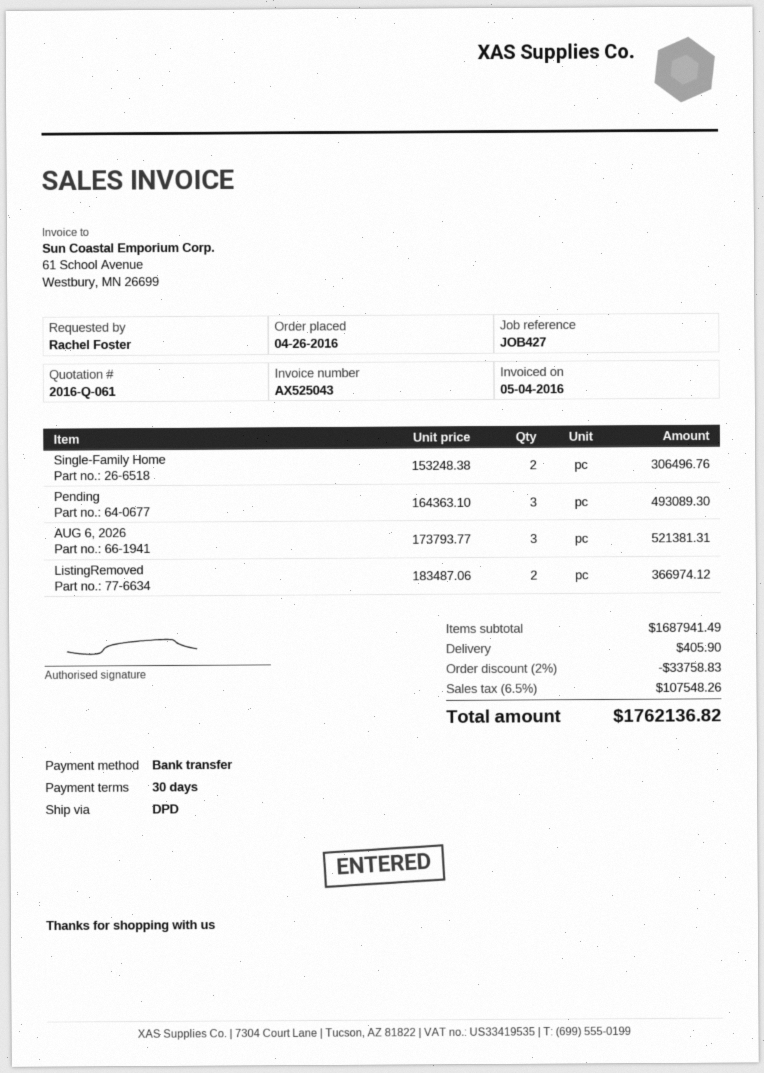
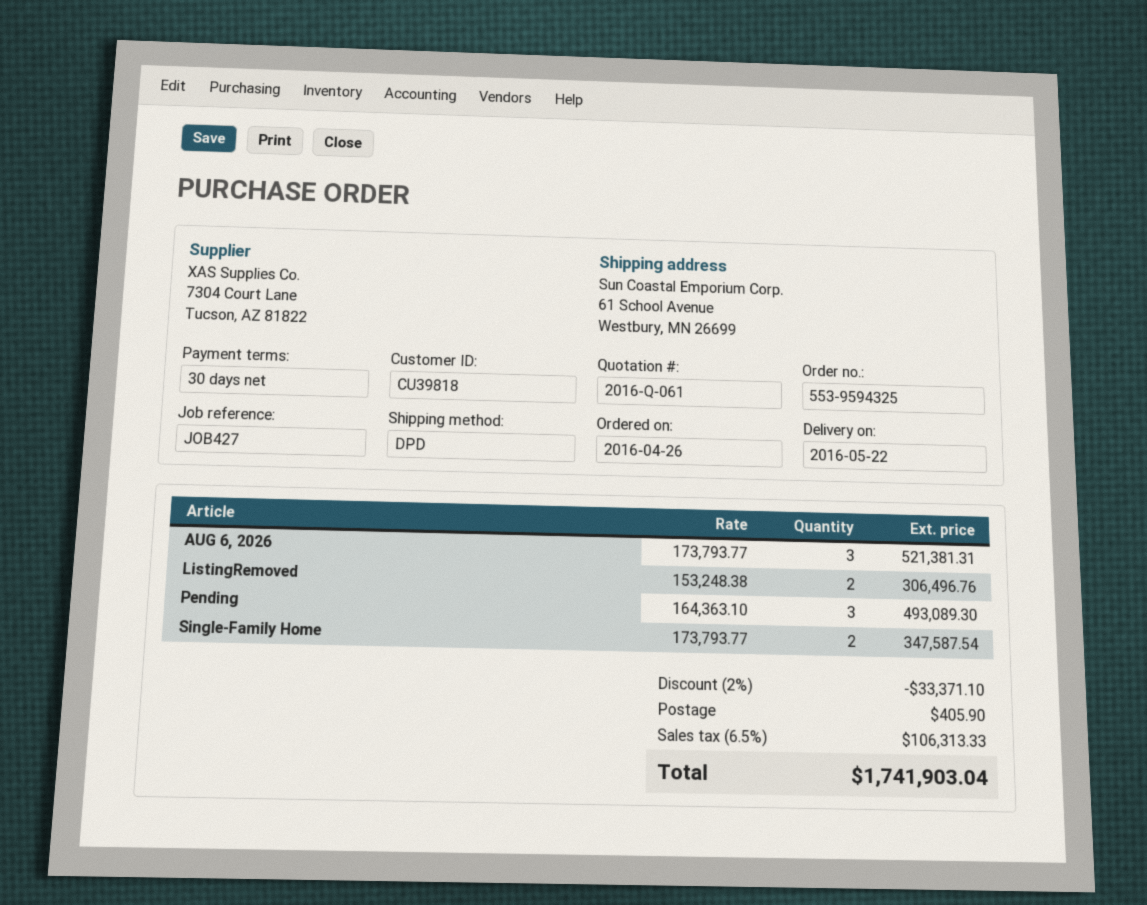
Single-Family Home: 2 x 153248.38 = 306496.76 -> 2 x 173793.77 = 347587.54
ListingRemoved: 2 x 183487.06 = 366974.12 -> 2 x 153248.38 = 306496.76
discount: 2% = 33758.83 -> 2% = 33371.10
tax: 6.5% = 107548.26 -> 6.5% = 106313.33
total: 1762136.82 -> 1741903.04

